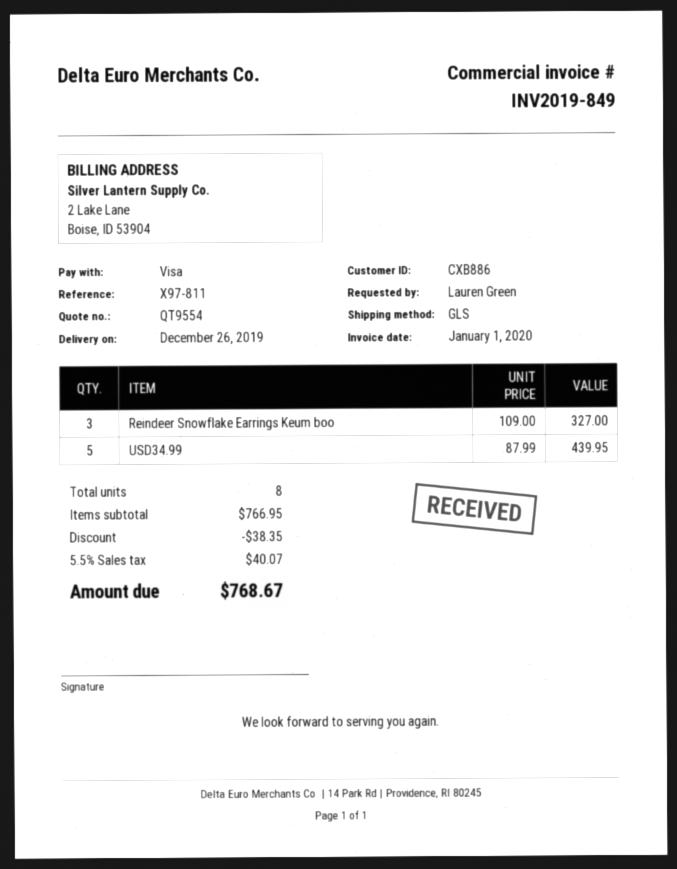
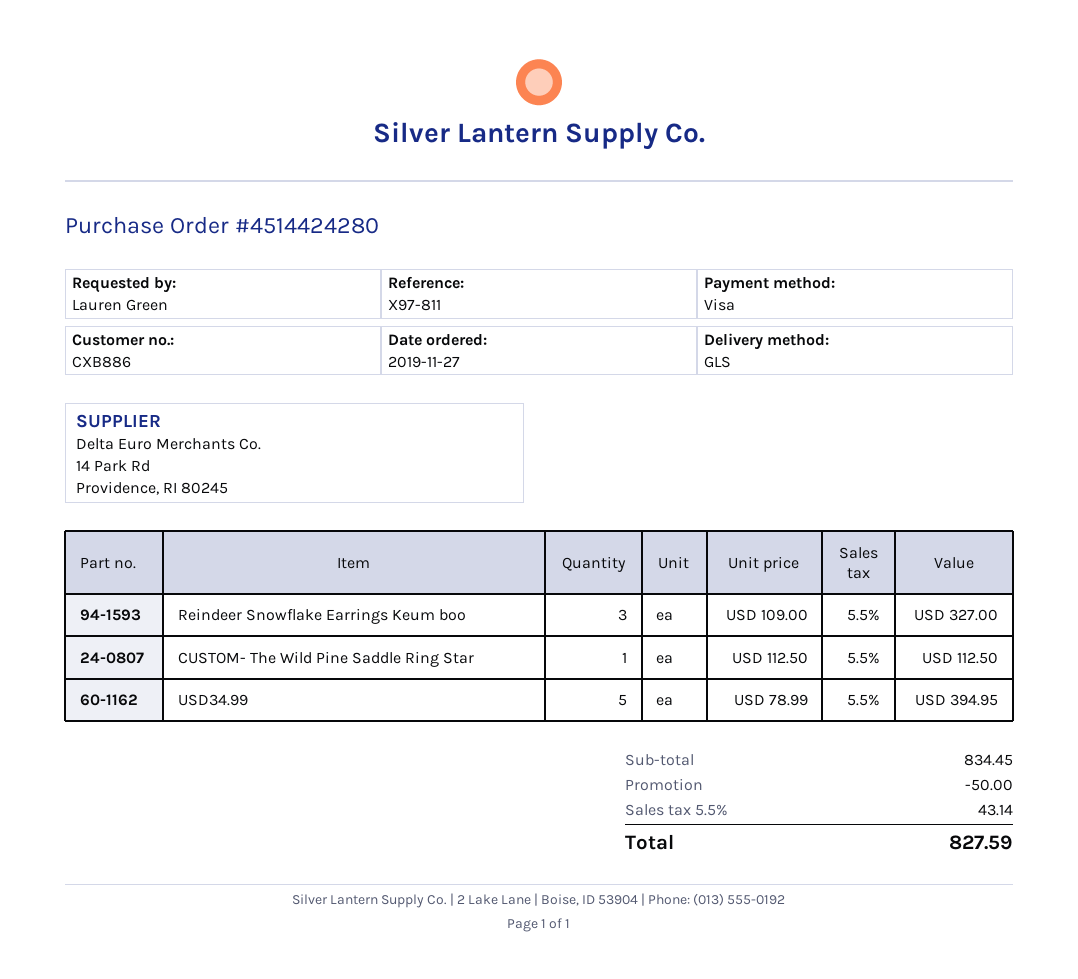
USD34.99: 5 x 87.99 = 439.95 -> 5 x 78.99 = 394.95
CUSTOM- The Wild Pine Saddle Ring Star: none -> 1 x 112.50 = 112.50
subtotal: 766.95 -> 834.45
discount: 38.35 -> 50.00
tax: 5.5% = 40.07 -> 5.5% = 43.14
total: 768.67 -> 827.59

